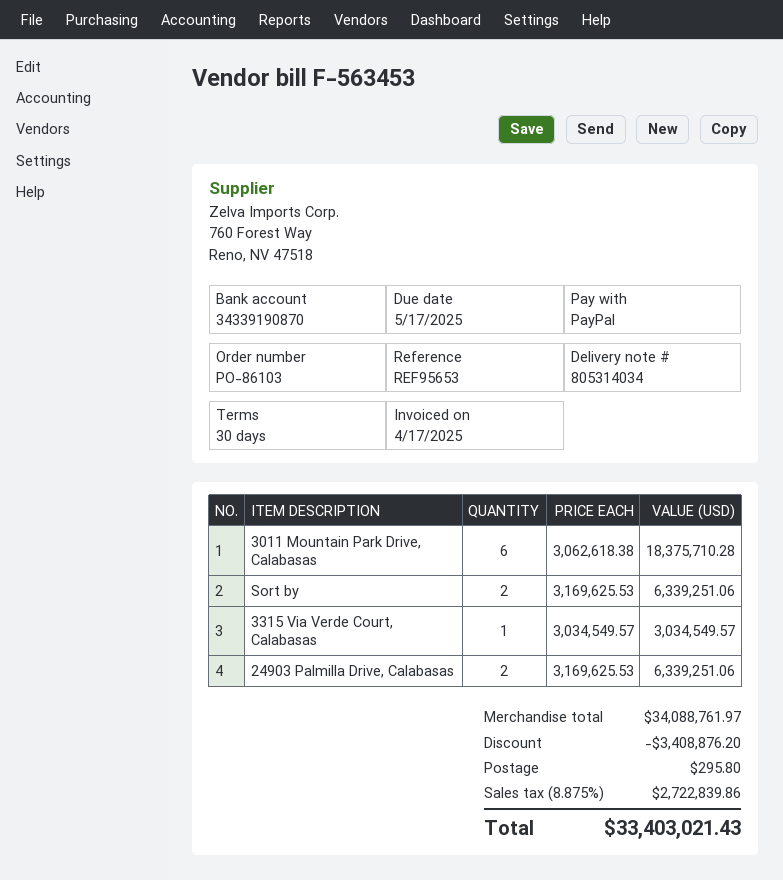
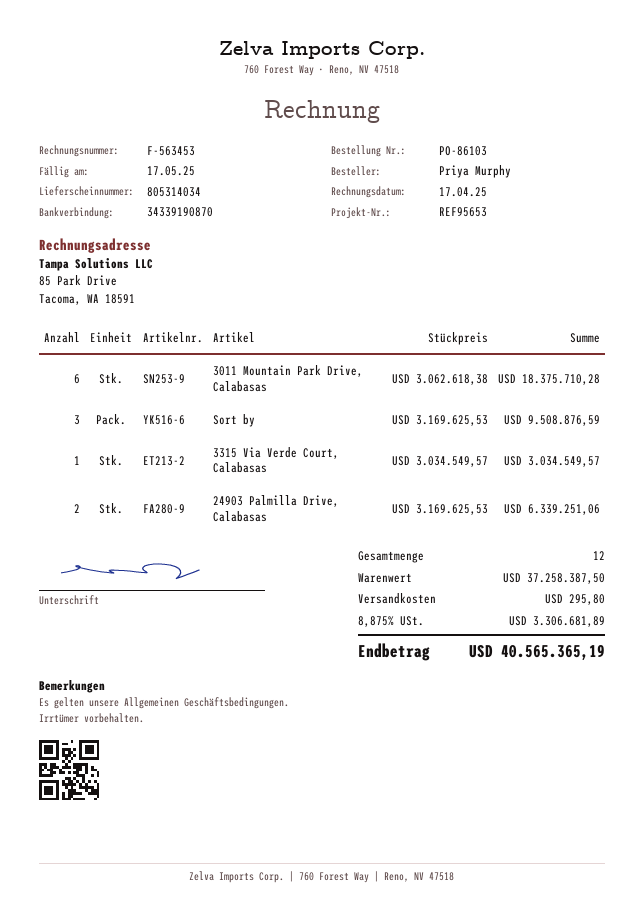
Sort by: 2 x 3169625.53 = 6339251.06 -> 3 x 3169625.53 = 9508876.59
subtotal: 34088761.97 -> 37258387.50
discount: 3408876.20 -> none
tax: 8.875% = 2722839.86 -> 8.875% = 3306681.89
total: 33403021.43 -> 40565365.19

